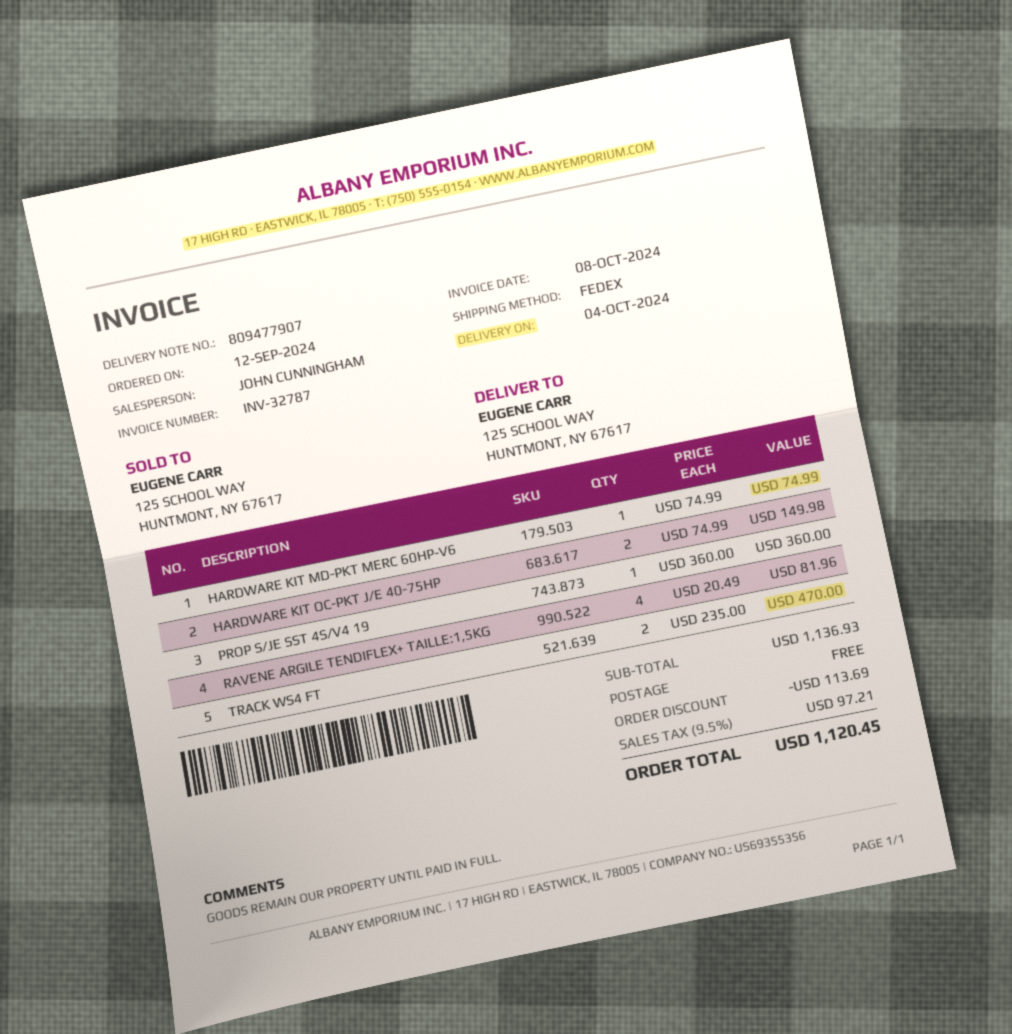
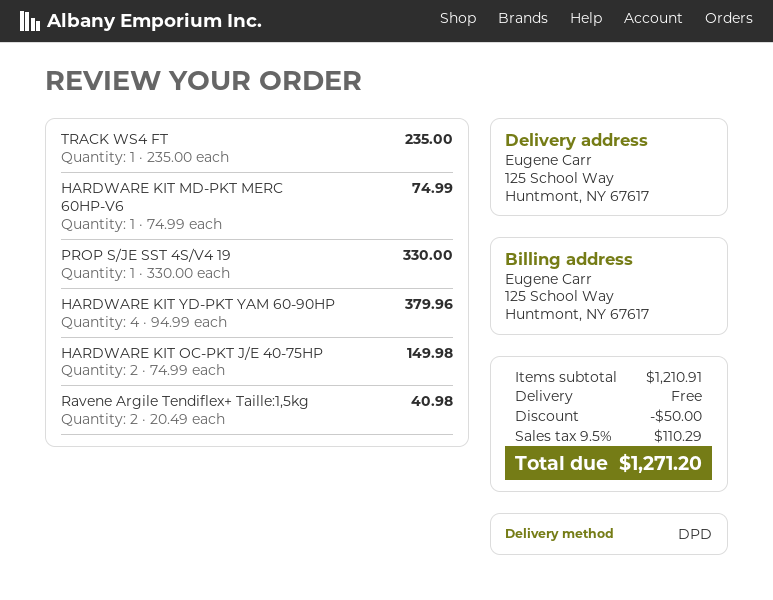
shipping method: FedEx -> DPD
PROP S/JE SST 4S/V4 19: 1 x 360.00 = 360.00 -> 1 x 330.00 = 330.00
RAVENE ARGILE TENDIFLEX+ TAILLE:1,5KG: 4 x 20.49 = 81.96 -> 2 x 20.49 = 40.98
TRACK WS4 FT: 2 x 235.00 = 470.00 -> 1 x 235.00 = 235.00
HARDWARE KIT YD-PKT YAM 60-90HP: none -> 4 x 94.99 = 379.96
subtotal: 1136.93 -> 1210.91
discount: 113.69 -> 50.00
tax: 9.5% = 97.21 -> 9.5% = 110.29
total: 1120.45 -> 1271.20

